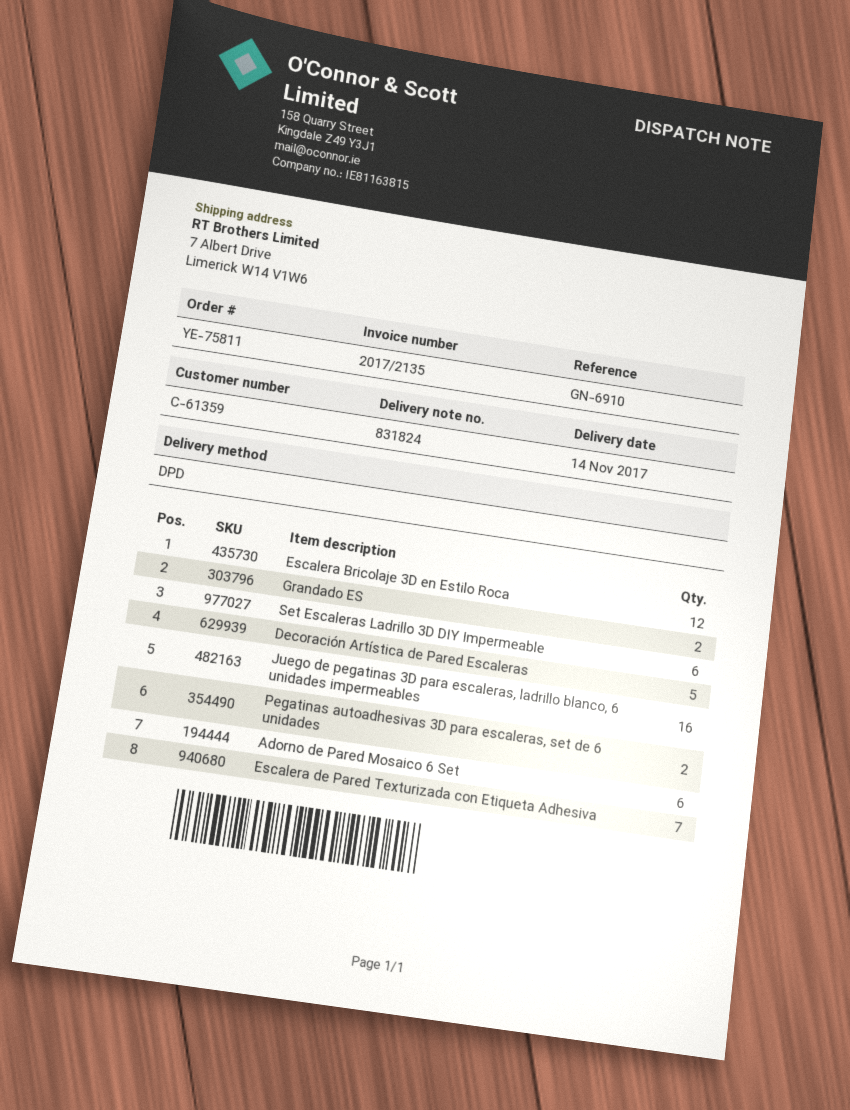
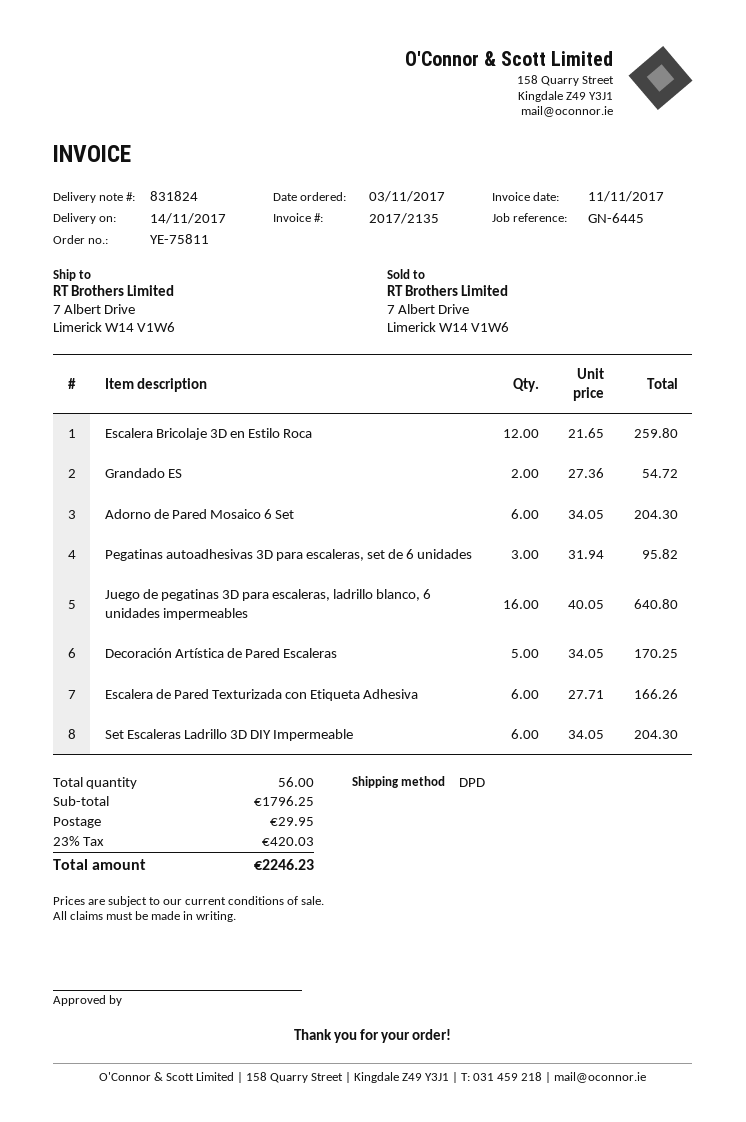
reference: GN-6910 -> GN-6445
Pegatinas autoadhesivas 3D para escaleras, set de 6 unidades: 2 -> 3
Escalera de Pared Texturizada con Etiqueta Adhesiva: 7 -> 6

